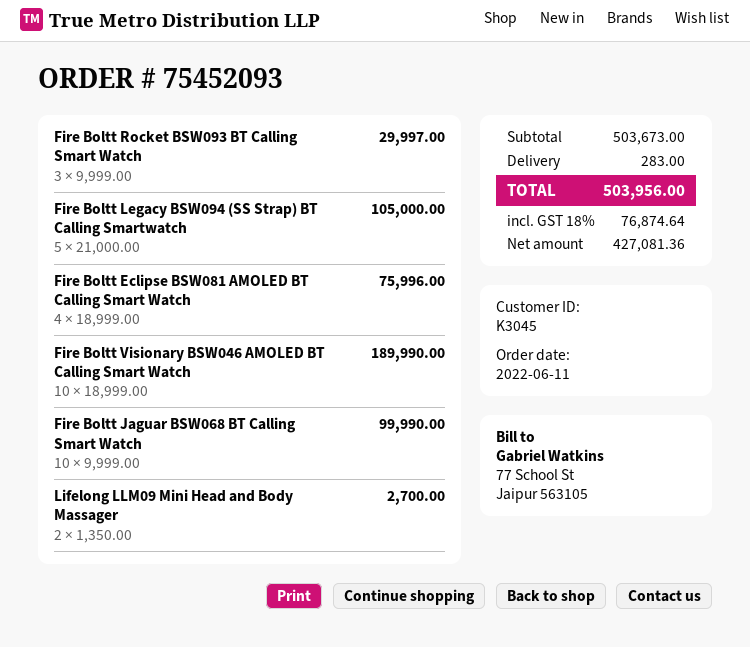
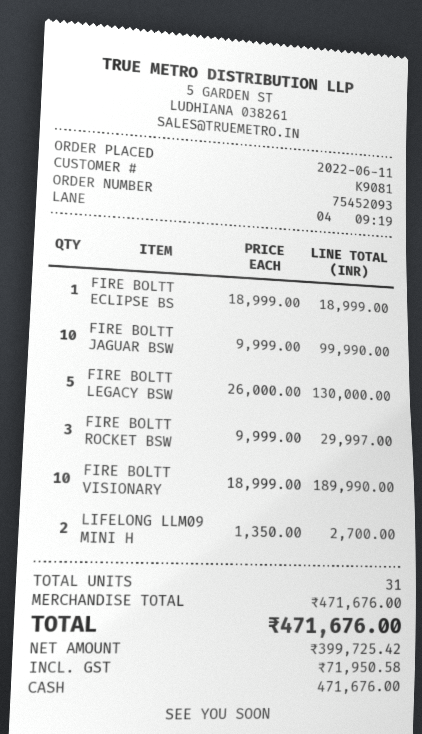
customer number: K3045 -> K9081
Fire Boltt Legacy BSW094 (SS Strap) BT Calling Smartwatch: 5 x 21000.00 = 105000.00 -> 5 x 26000.00 = 130000.00
Fire Boltt Eclipse BSW081 AMOLED BT Calling Smart Watch: 4 x 18999.00 = 75996.00 -> 1 x 18999.00 = 18999.00
subtotal: 503673.00 -> 471676.00
shipping: 283.00 -> none
net: 427081.36 -> 399725.42
tax: 76874.64 -> 71950.58
total: 503956.00 -> 471676.00

